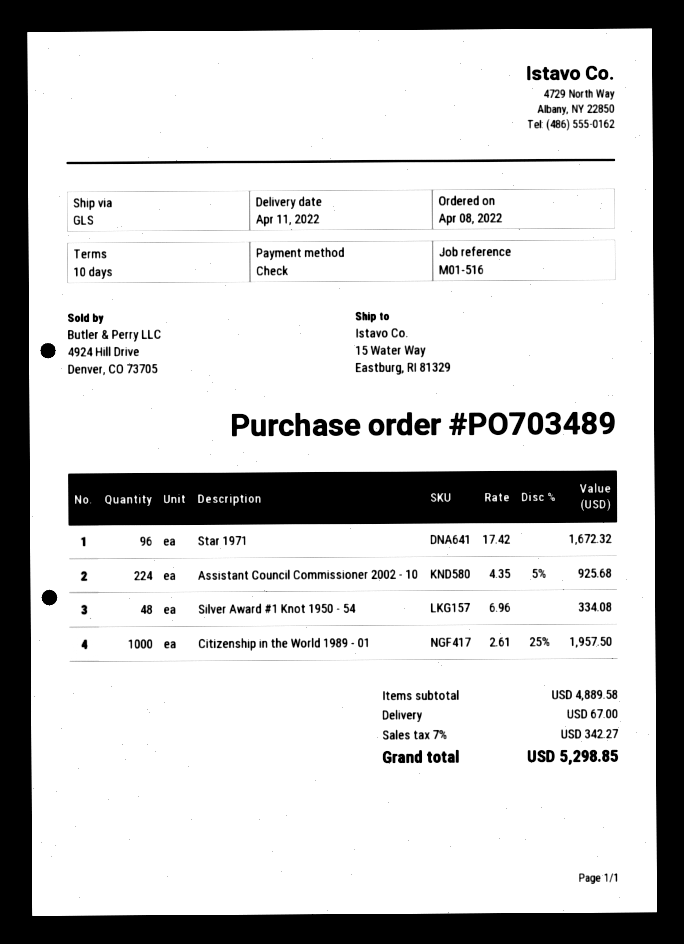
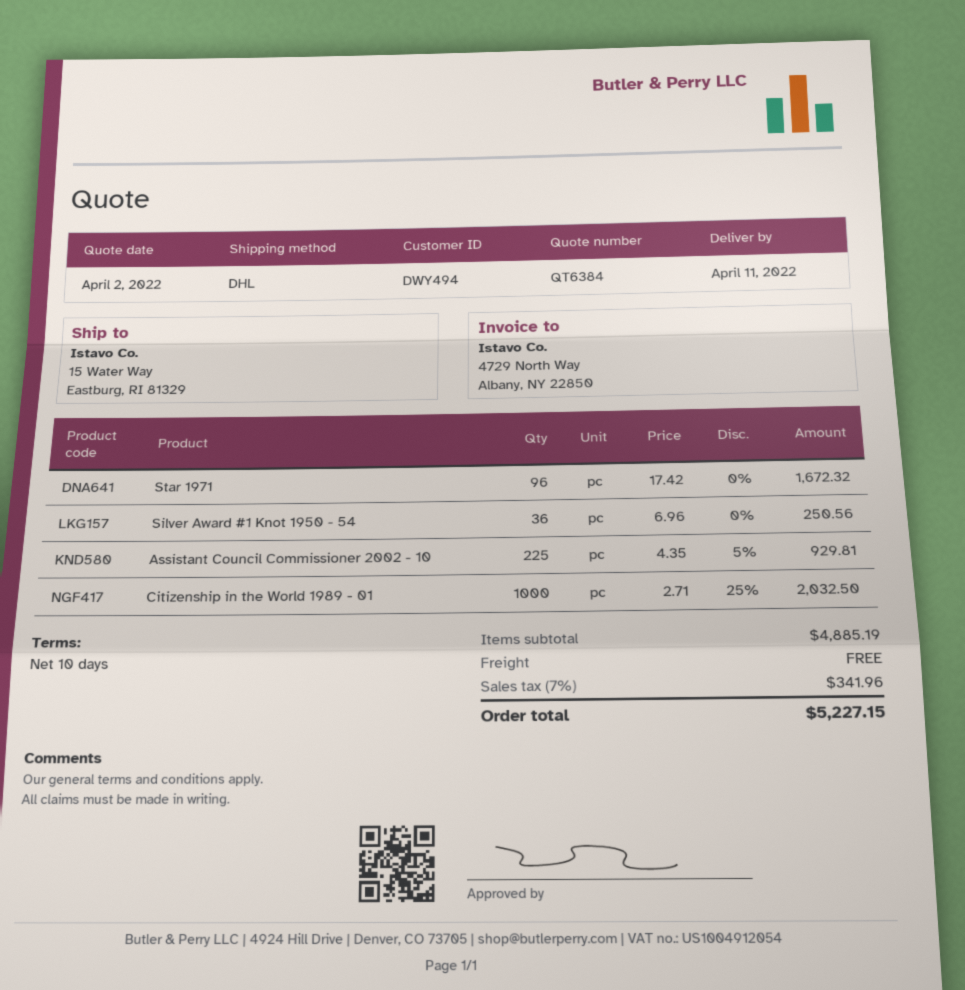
shipping method: GLS -> DHL
Assistant Council Commissioner 2002 - 10: 224 x 4.35 - 5% = 925.68 -> 225 x 4.35 - 5% = 929.81
Silver Award #1 Knot 1950 - 54: 48 x 6.96 = 334.08 -> 36 x 6.96 = 250.56
Citizenship in the World 1989 - 01: 1000 x 2.61 - 25% = 1957.50 -> 1000 x 2.71 - 25% = 2032.50
subtotal: 4889.58 -> 4885.19
shipping: 67.00 -> 0.00
tax: 7% = 342.27 -> 7% = 341.96
total: 5298.85 -> 5227.15

